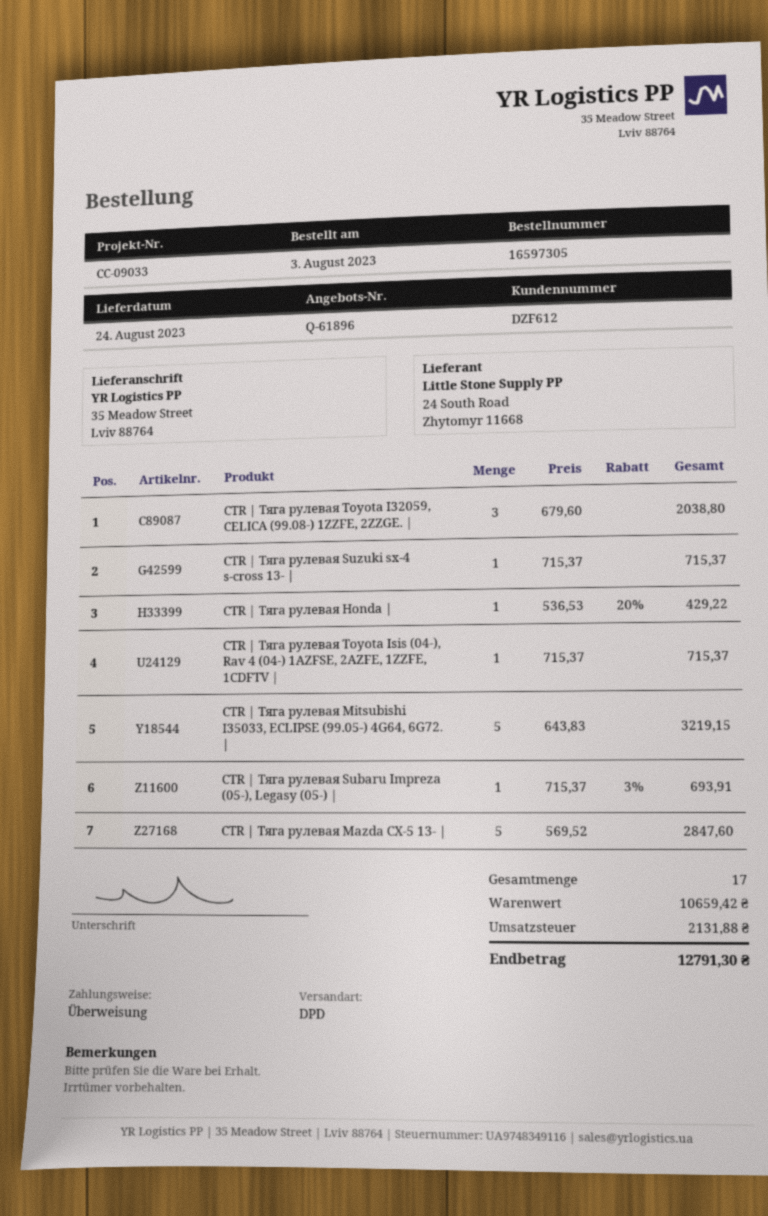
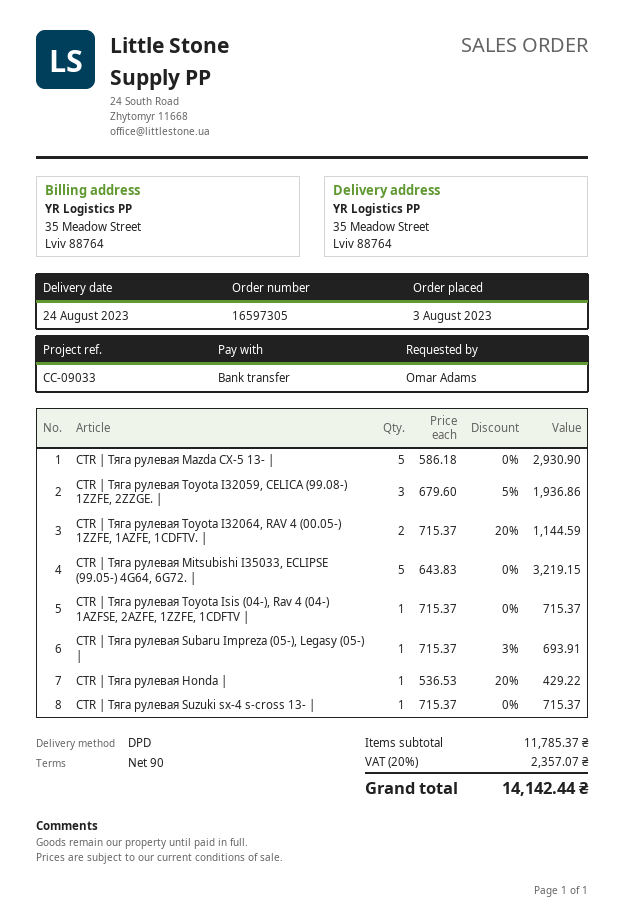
CTR | Тяга рулевая Toyota I32059, CELICA (99.08-) 1ZZFE, 2ZZGE. |: 3 x 679.60 = 2038.80 -> 3 x 679.60 - 5% = 1936.86
CTR | Тяга рулевая Mazda CX-5 13- |: 5 x 569.52 = 2847.60 -> 5 x 586.18 = 2930.90
CTR | Тяга рулевая Toyota I32064, RAV 4 (00.05-) 1ZZFE, 1AZFE, 1CDFTV. |: none -> 2 x 715.37 - 20% = 1144.59
subtotal: 10659.42 -> 11785.37
tax: 2131.88 -> 2357.07
total: 12791.30 -> 14142.44

